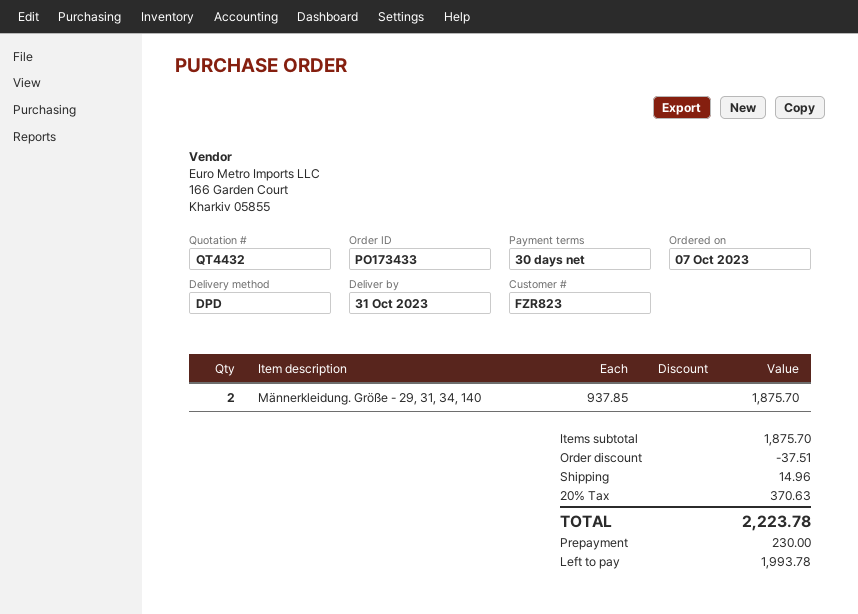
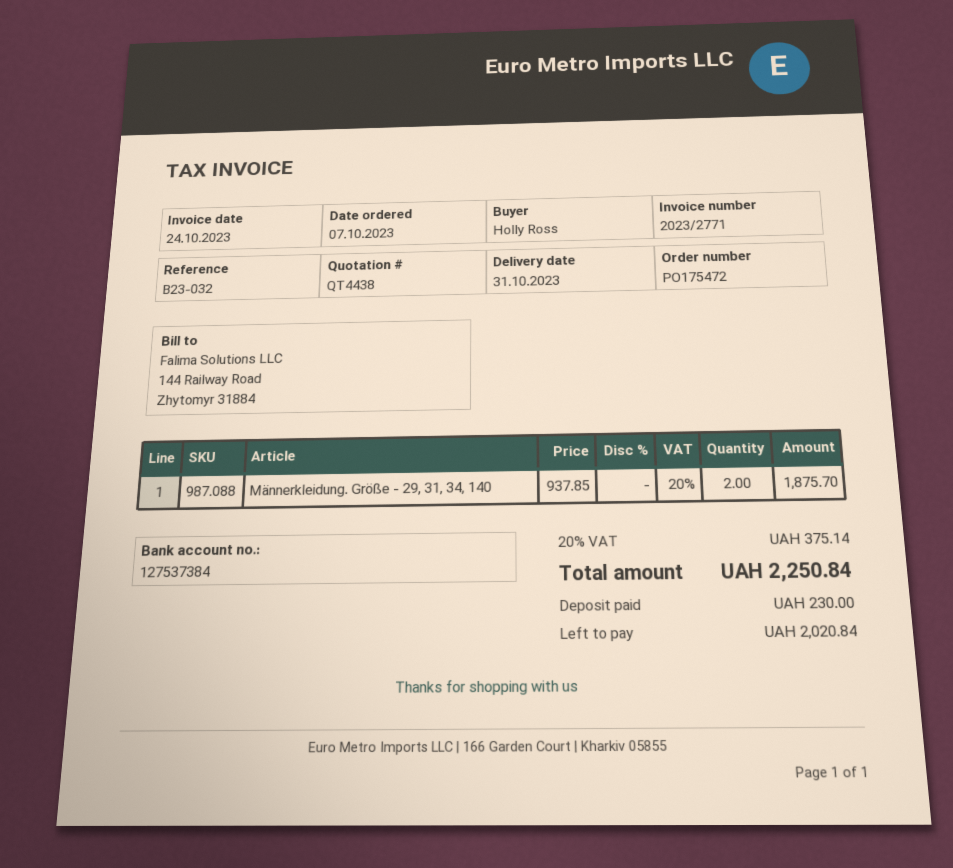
quote number: QT4432 -> QT4438
order number: PO173433 -> PO175472
discount: 37.51 -> none
shipping: 14.96 -> none
tax: 20% = 370.63 -> 20% = 375.14
total: 2223.78 -> 2250.84
balance: 1993.78 -> 2020.84

